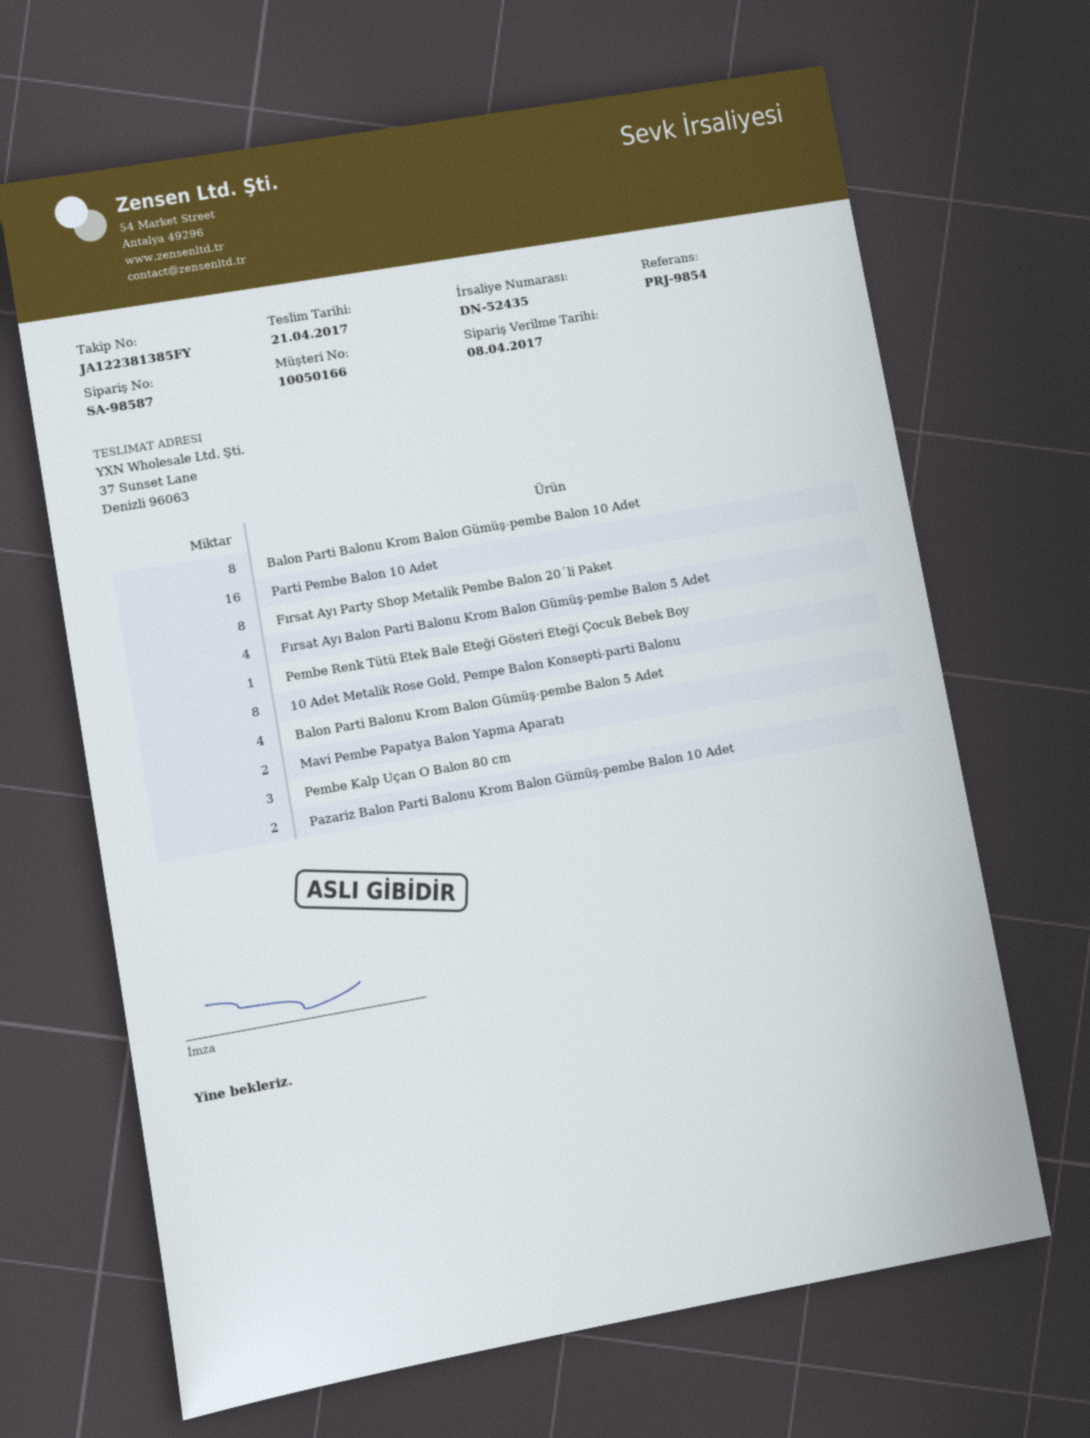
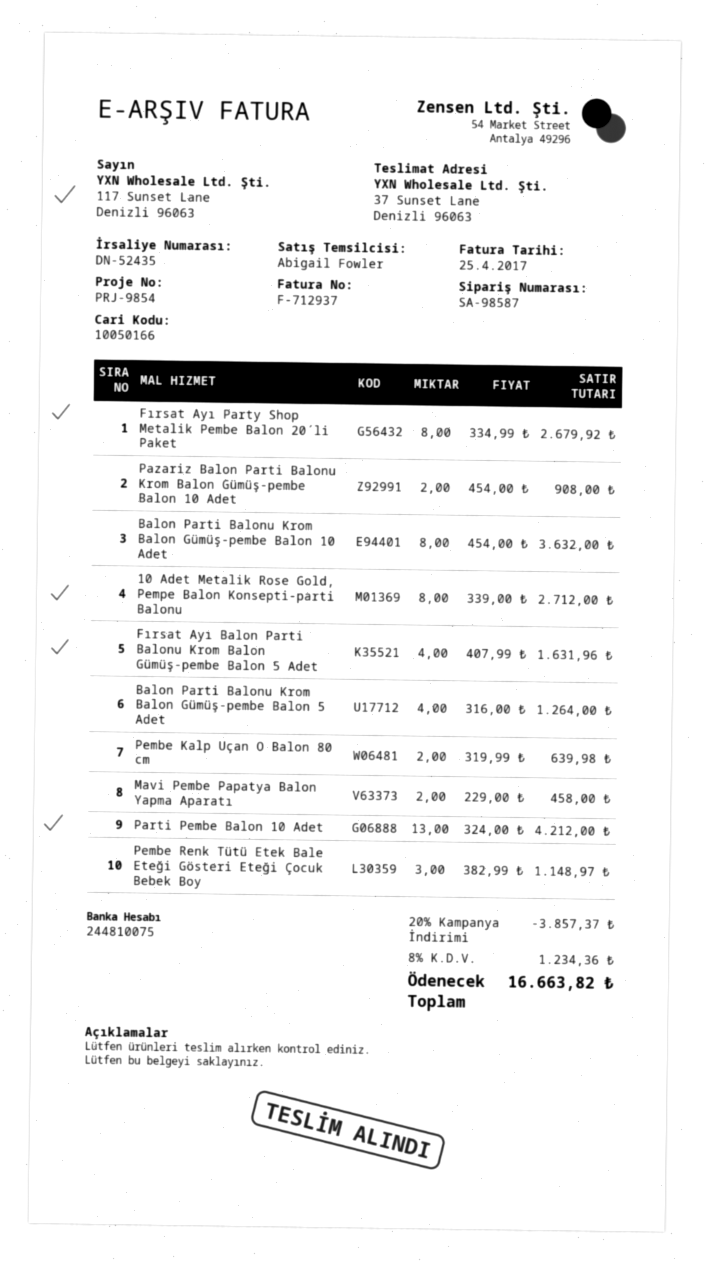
Parti Pembe Balon 10 Adet: 16 -> 13
Pembe Renk Tütü Etek Bale Eteği Gösteri Eteği Çocuk Bebek Boy: 1 -> 3
Pembe Kalp Uçan O Balon 80 cm: 3 -> 2

